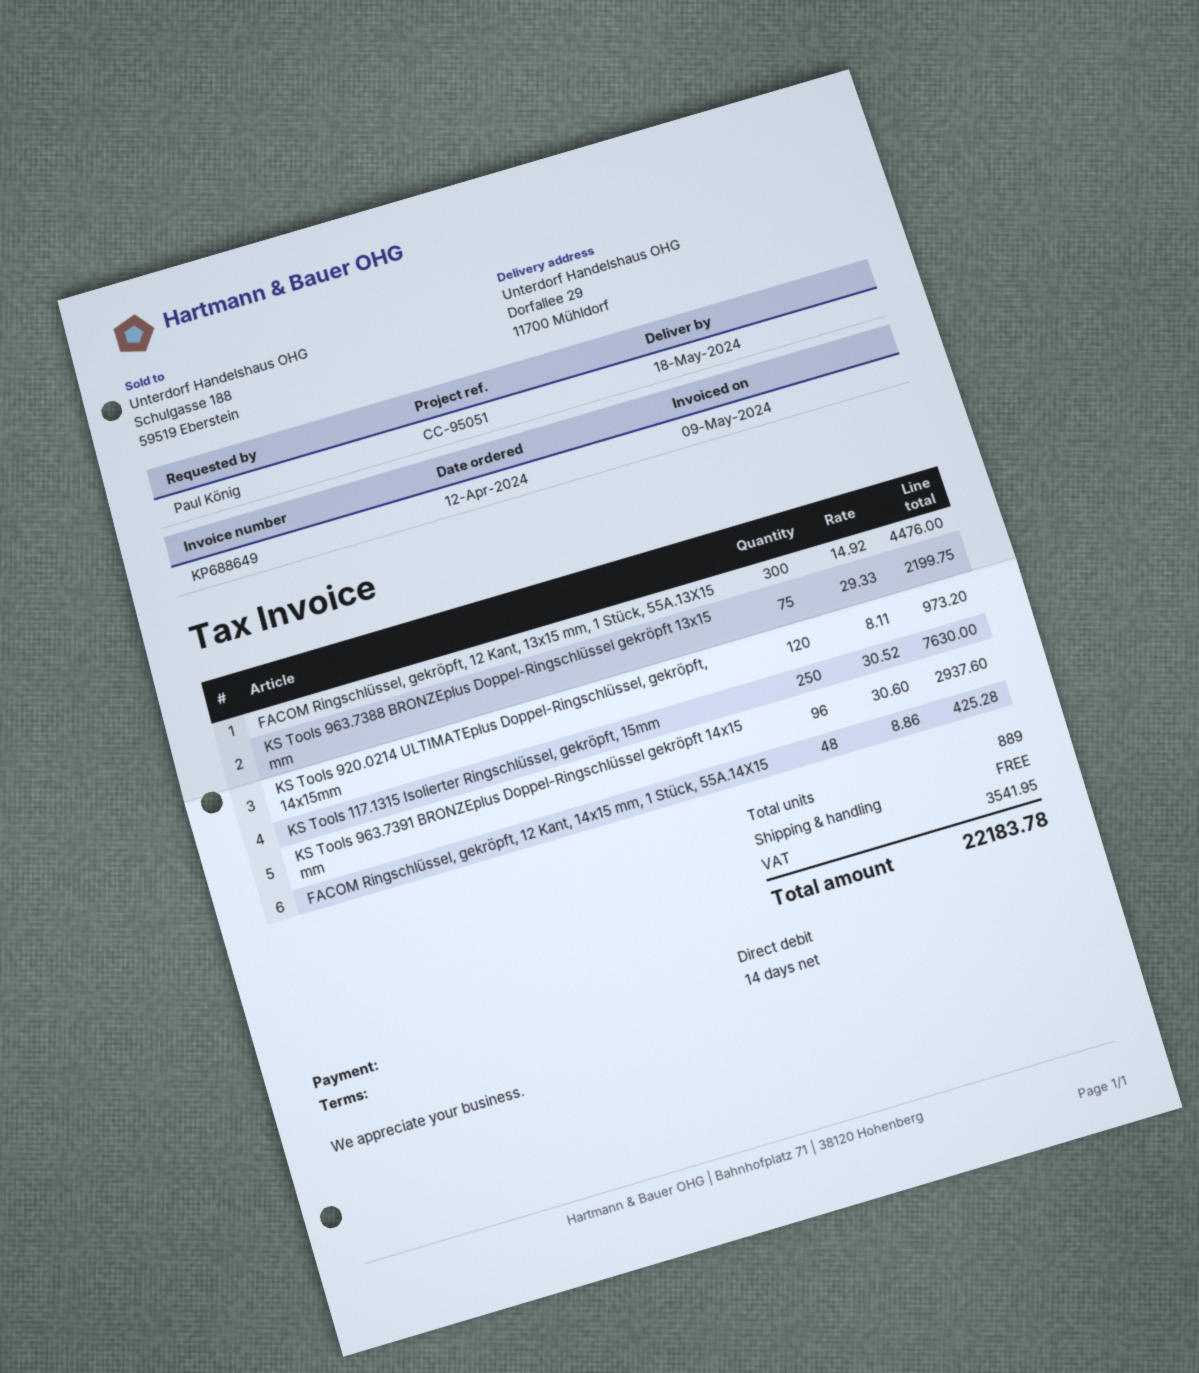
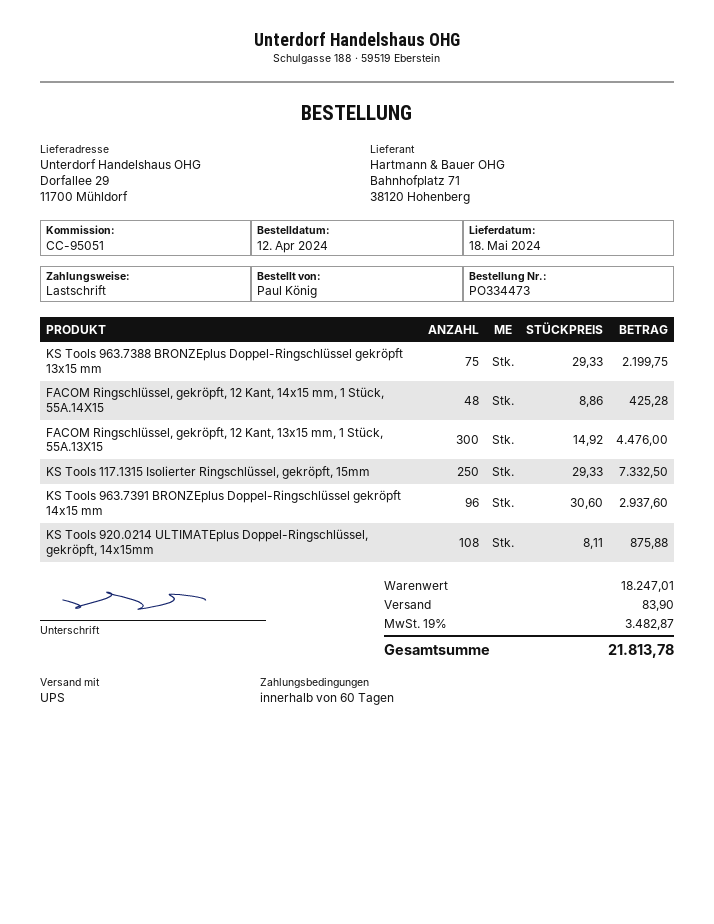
payment terms: 14 days -> 60 days
KS Tools 920.0214 ULTIMATEplus Doppel-Ringschlüssel, gekröpft, 14x15mm: 120 x 8.11 = 973.20 -> 108 x 8.11 = 875.88
KS Tools 117.1315 Isolierter Ringschlüssel, gekröpft, 15mm: 250 x 30.52 = 7630.00 -> 250 x 29.33 = 7332.50
shipping: 0.00 -> 83.90
tax: 3541.95 -> 3482.87
total: 22183.78 -> 21813.78

